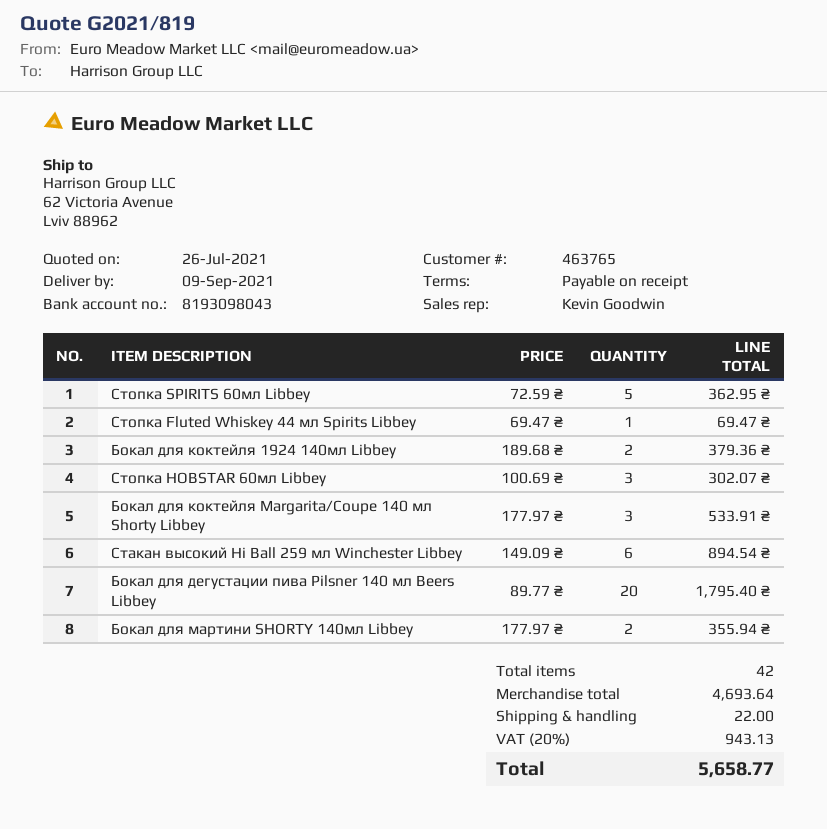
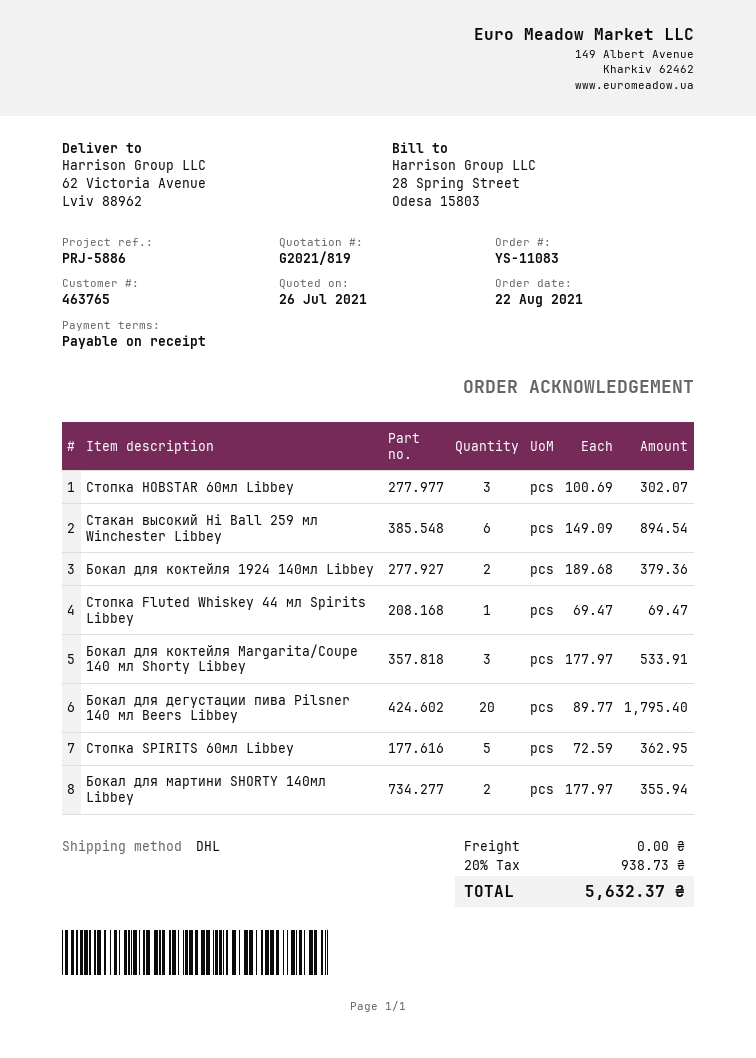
shipping: 22.00 -> 0.00
tax: 20% = 943.13 -> 20% = 938.73
total: 5658.77 -> 5632.37

